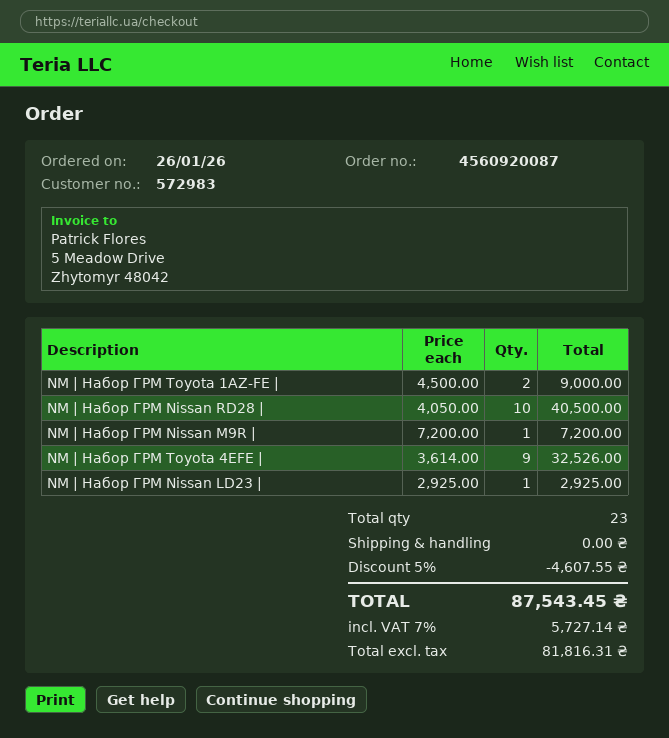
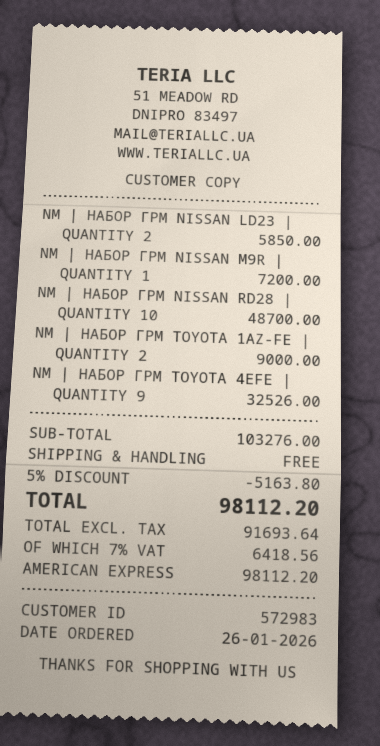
NM | Набор ГРМ Nissan RD28 |: 10 for 40500.00 -> 10 for 48700.00
NM | Набор ГРМ Nissan LD23 |: 1 for 2925.00 -> 2 for 5850.00
discount: 5% = 4607.55 -> 5% = 5163.80
net: 81816.31 -> 91693.64
tax: 7% = 5727.14 -> 7% = 6418.56
total: 87543.45 -> 98112.20

